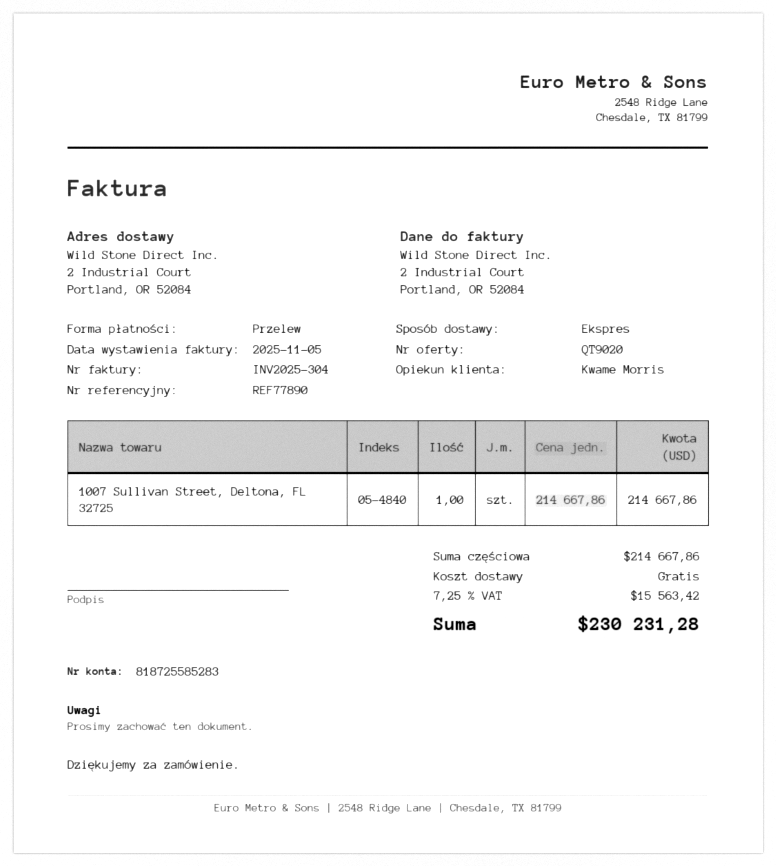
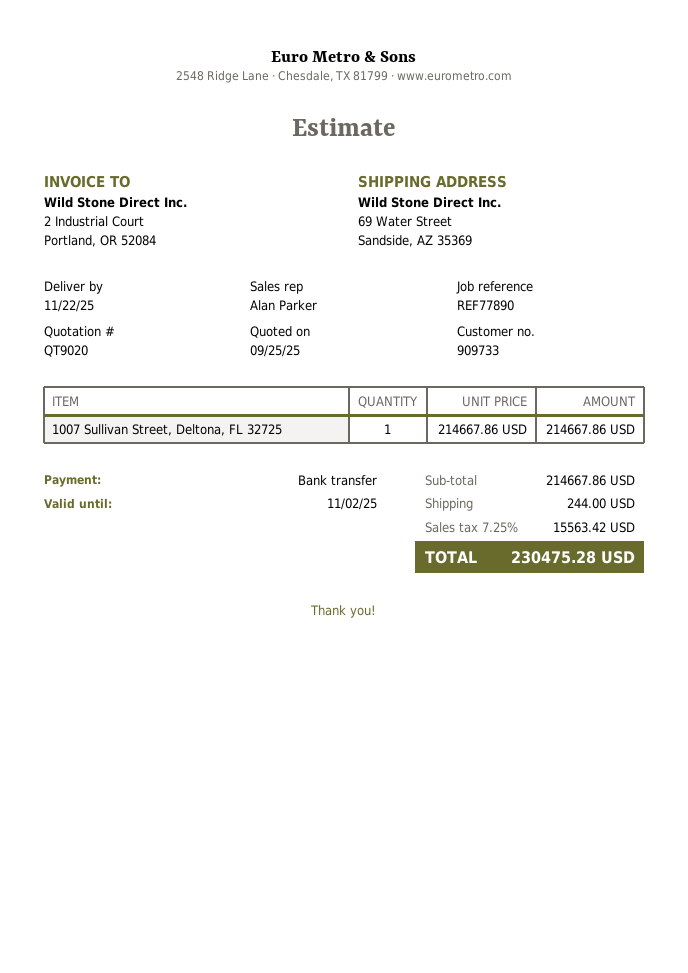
sales rep: Kwame Morris -> Alan Parker
ship to: 2 Industrial Court, Portland, OR 52084 -> 69 Water Street, Sandside, AZ 35369
shipping: 0.00 -> 244.00
total: 230231.28 -> 230475.28

